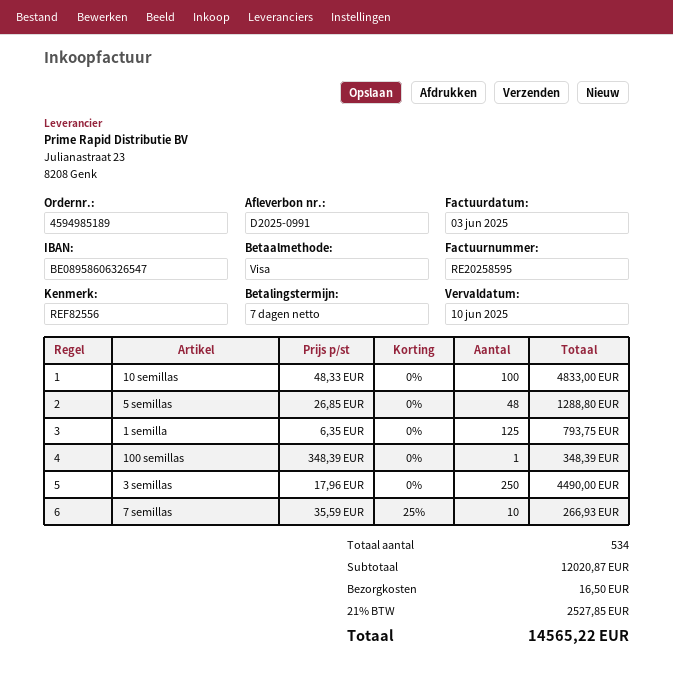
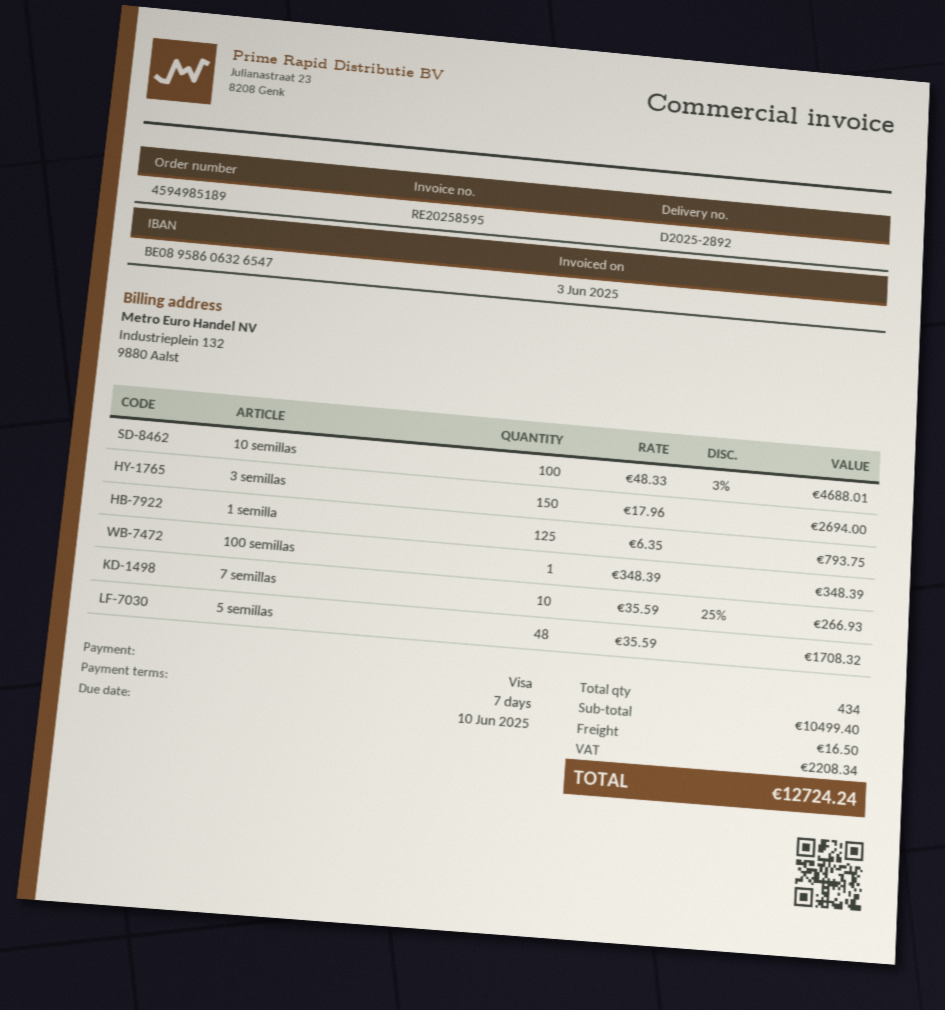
delivery note number: D2025-0991 -> D2025-2892
10 semillas: 100 x 48.33 = 4833.00 -> 100 x 48.33 - 3% = 4688.01
5 semillas: 48 x 26.85 = 1288.80 -> 48 x 35.59 = 1708.32
3 semillas: 250 x 17.96 = 4490.00 -> 150 x 17.96 = 2694.00
total quantity: 534 -> 434
subtotal: 12020.87 -> 10499.40
tax: 2527.85 -> 2208.34
total: 14565.22 -> 12724.24

